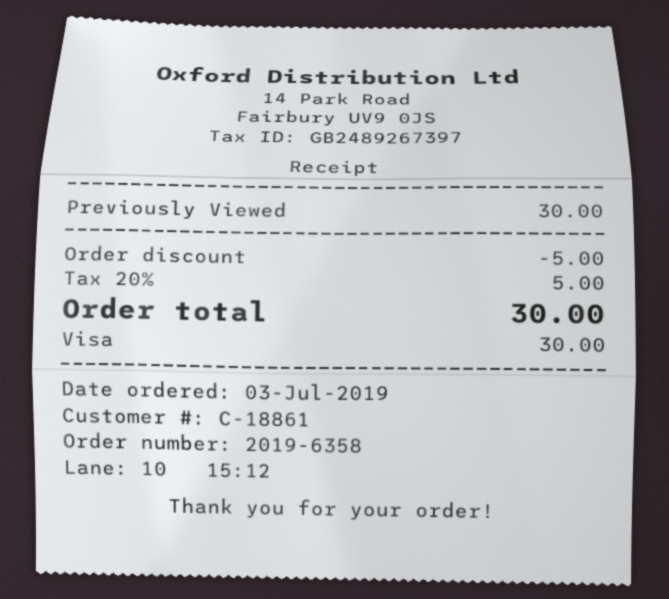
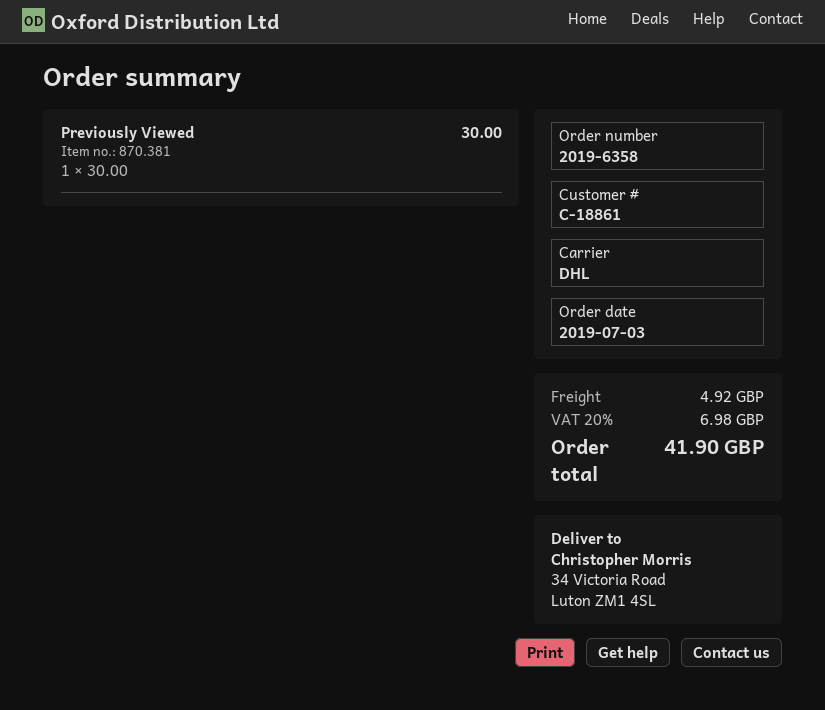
discount: 5.00 -> none
shipping: none -> 4.92
tax: 20% = 5.00 -> 20% = 6.98
total: 30.00 -> 41.90

